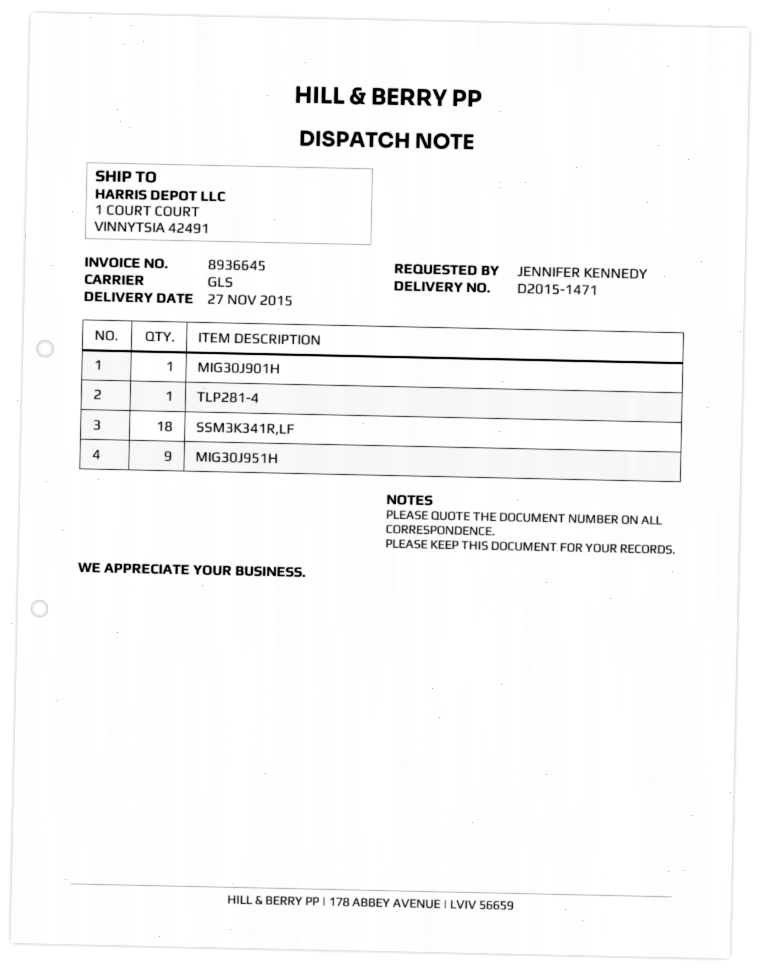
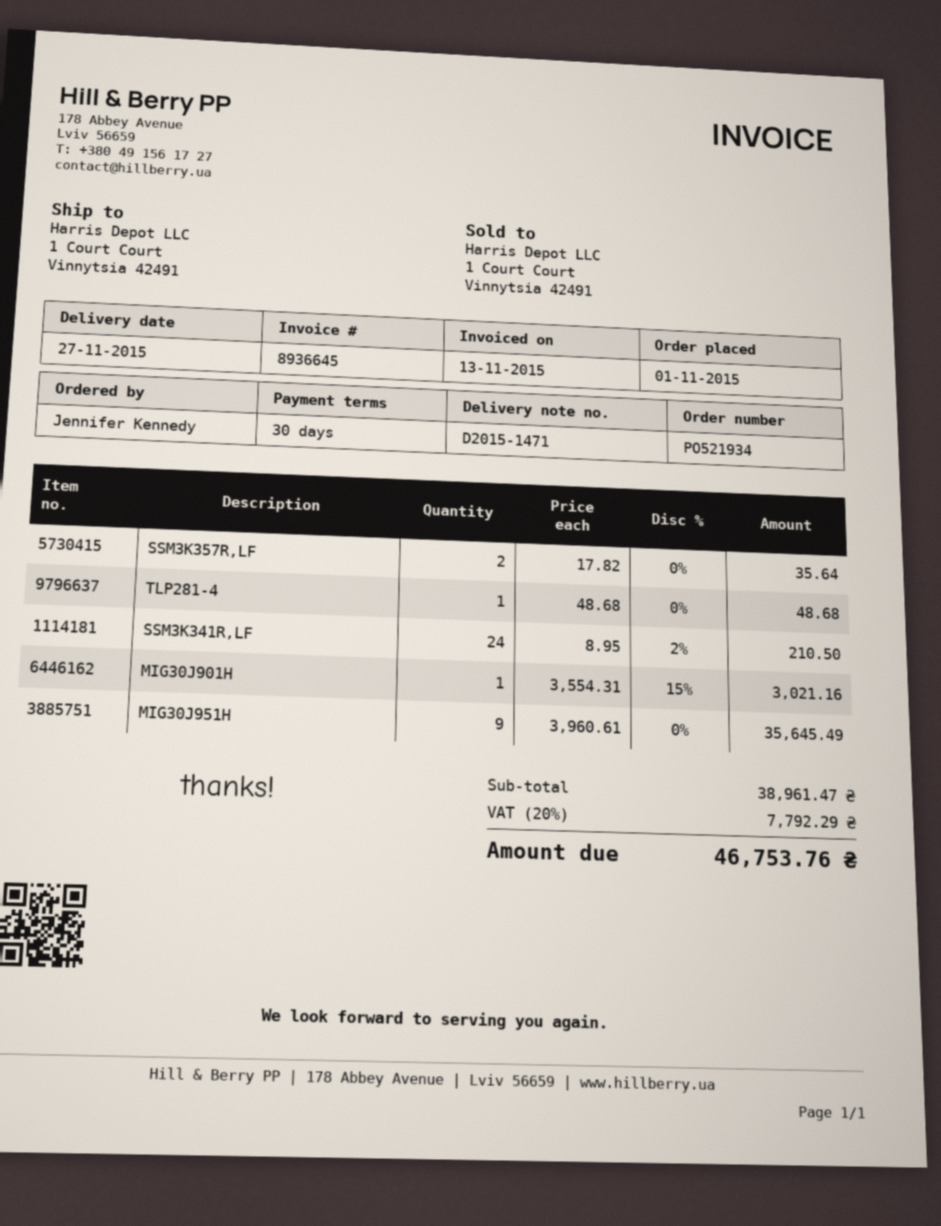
SSM3K341R,LF: 18 -> 24
SSM3K357R,LF: none -> 2

